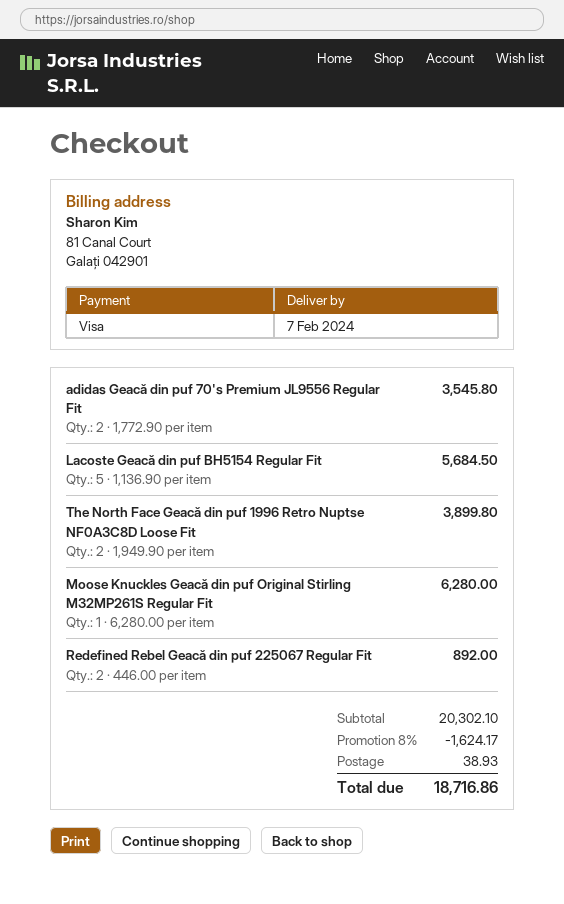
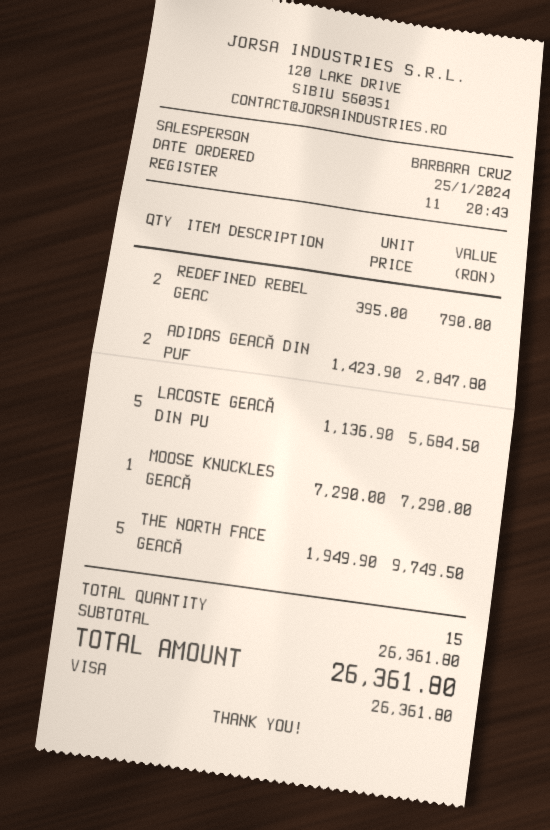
adidas Geacă din puf 70's Premium JL9556 Regular Fit: 2 x 1772.90 = 3545.80 -> 2 x 1423.90 = 2847.80
The North Face Geacă din puf 1996 Retro Nuptse NF0A3C8D Loose Fit: 2 x 1949.90 = 3899.80 -> 5 x 1949.90 = 9749.50
Moose Knuckles Geacă din puf Original Stirling M32MP261S Regular Fit: 1 x 6280.00 = 6280.00 -> 1 x 7290.00 = 7290.00
Redefined Rebel Geacă din puf 225067 Regular Fit: 2 x 446.00 = 892.00 -> 2 x 395.00 = 790.00
subtotal: 20302.10 -> 26361.80
discount: 8% = 1624.17 -> none
shipping: 38.93 -> none
total: 18716.86 -> 26361.80

